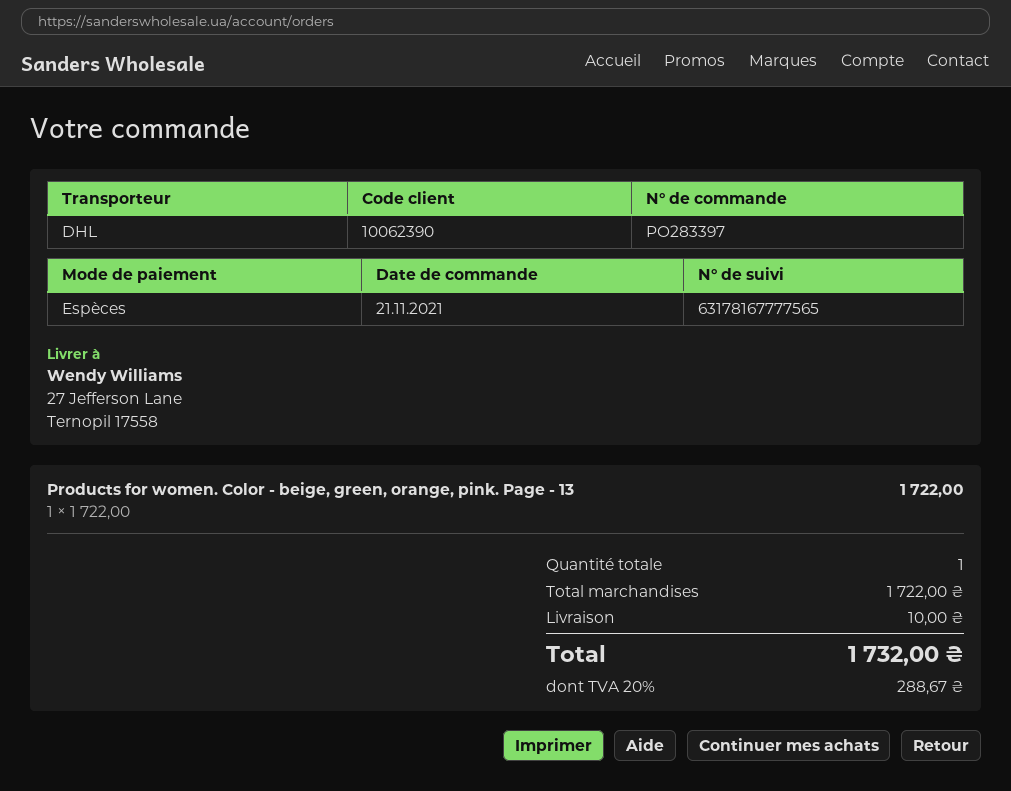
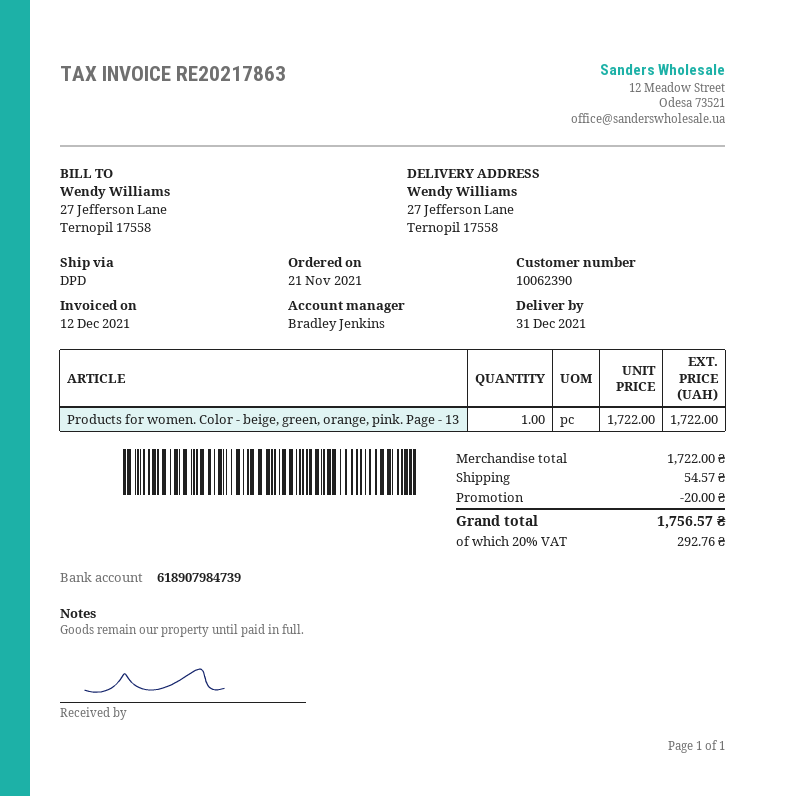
shipping method: DHL -> DPD
discount: none -> 20.00
shipping: 10.00 -> 54.57
tax: 20% = 288.67 -> 20% = 292.76
total: 1732.00 -> 1756.57

